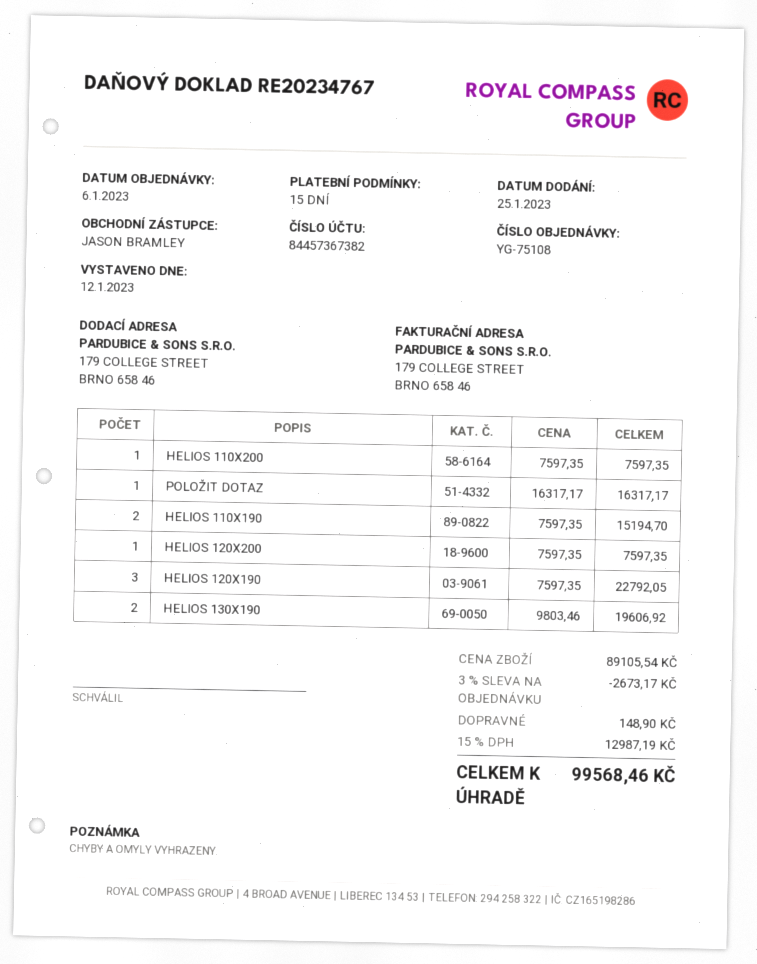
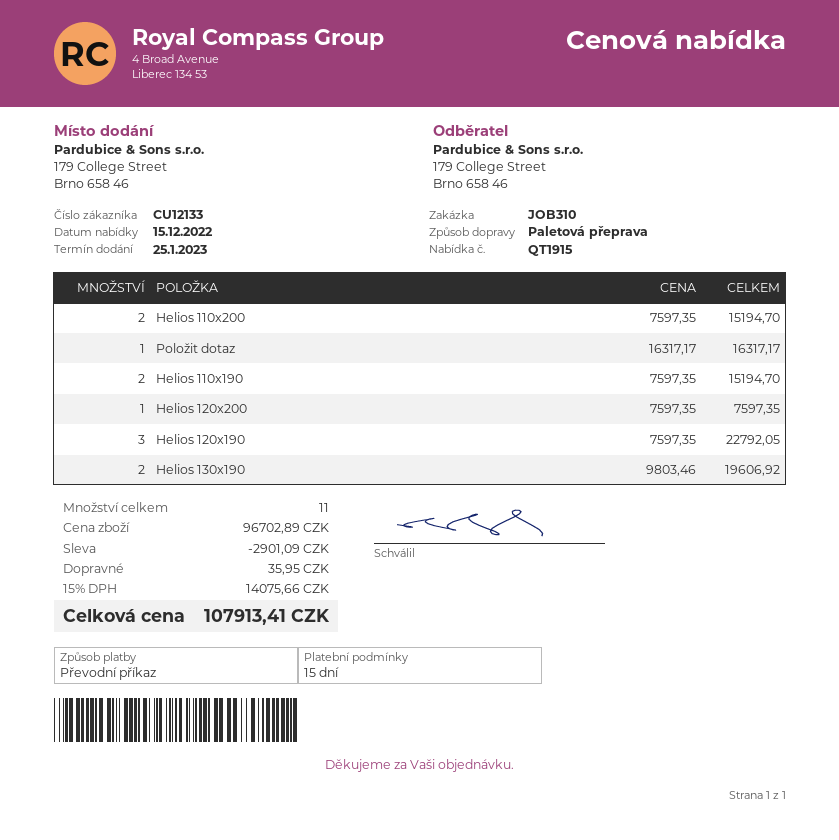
HELIOS 110X200: 1 x 7597.35 = 7597.35 -> 2 x 7597.35 = 15194.70
subtotal: 89105.54 -> 96702.89
discount: 2673.17 -> 2901.09
shipping: 148.90 -> 35.95
tax: 15% = 12987.19 -> 15% = 14075.66
total: 99568.46 -> 107913.41

